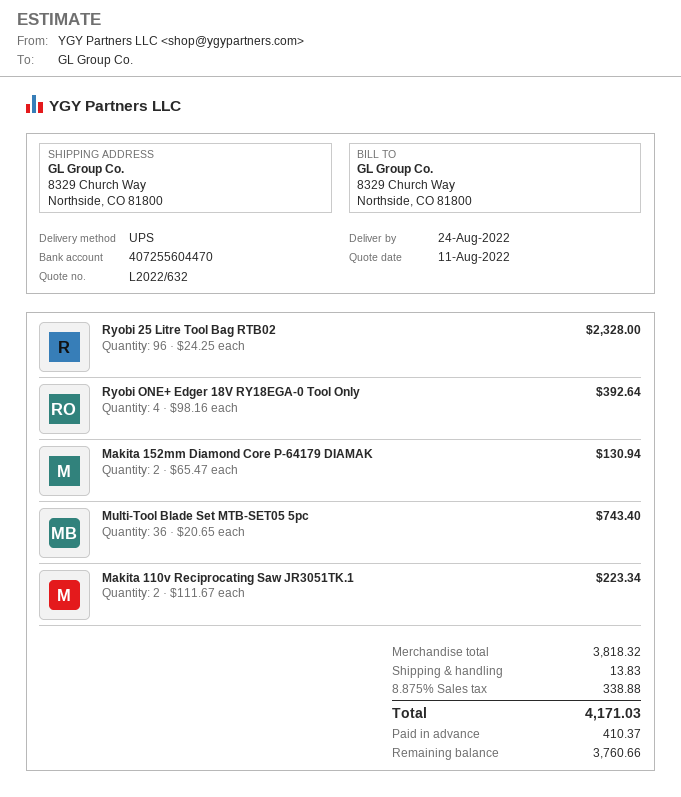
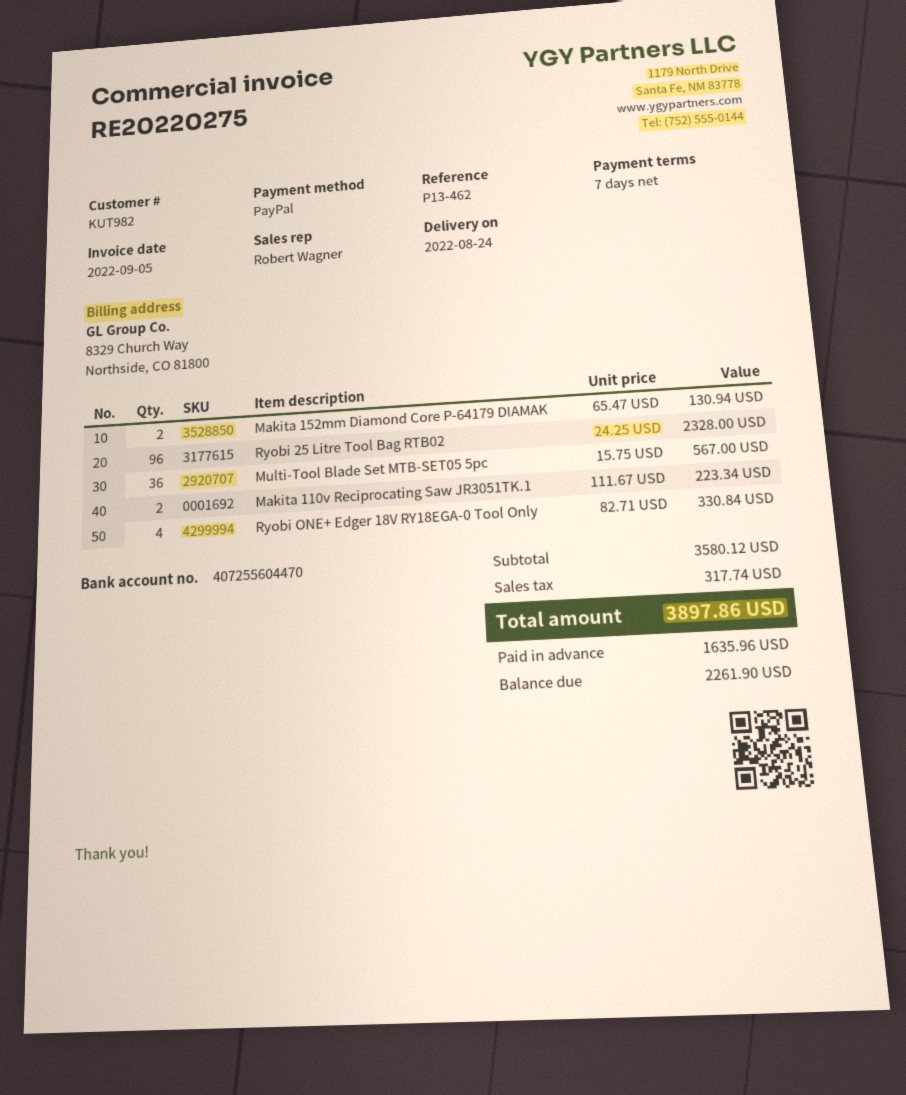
Ryobi ONE+ Edger 18V RY18EGA-0 Tool Only: 4 x 98.16 = 392.64 -> 4 x 82.71 = 330.84
Multi-Tool Blade Set MTB-SET05 5pc: 36 x 20.65 = 743.40 -> 36 x 15.75 = 567.00
subtotal: 3818.32 -> 3580.12
shipping: 13.83 -> none
tax: 338.88 -> 317.74
total: 4171.03 -> 3897.86
deposit: 410.37 -> 1635.96
balance: 3760.66 -> 2261.90

